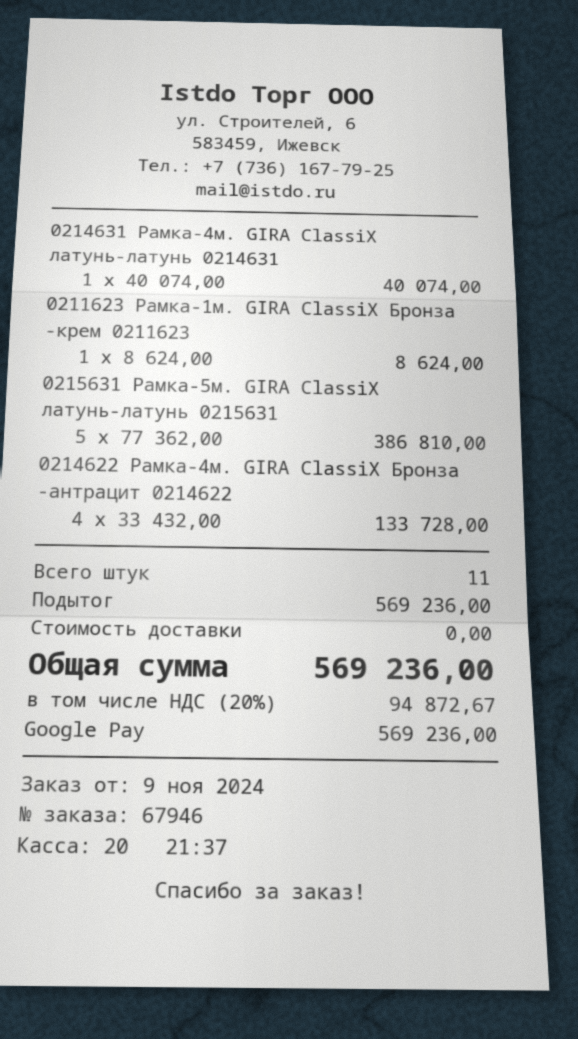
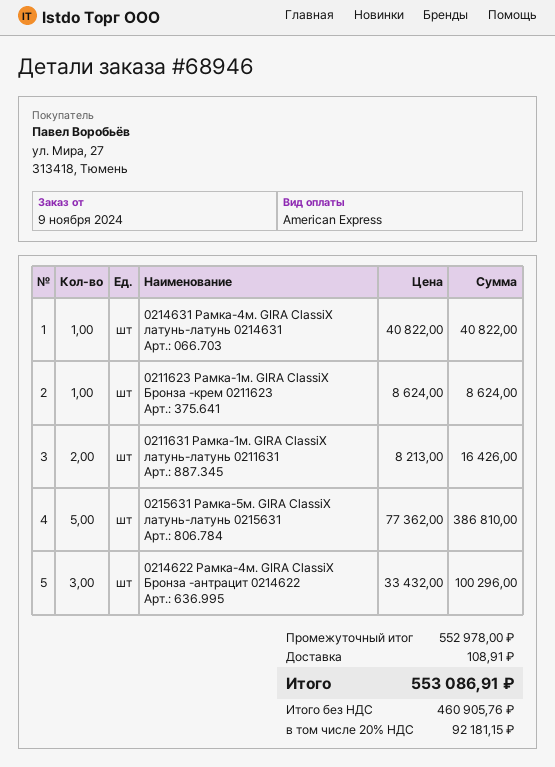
order number: 67946 -> 68946
payment method: Google Pay -> American Express
0214631 Рамка-4м. GIRA ClassiX латунь-латунь 0214631: 1 x 40074.00 = 40074.00 -> 1 x 40822.00 = 40822.00
0214622 Рамка-4м. GIRA ClassiX Бронза -антрацит 0214622: 4 x 33432.00 = 133728.00 -> 3 x 33432.00 = 100296.00
0211631 Рамка-1м. GIRA ClassiX латунь-латунь 0211631: none -> 2 x 8213.00 = 16426.00
subtotal: 569236.00 -> 552978.00
shipping: 0.00 -> 108.91
tax: 20% = 94872.67 -> 20% = 92181.15
total: 569236.00 -> 553086.91

